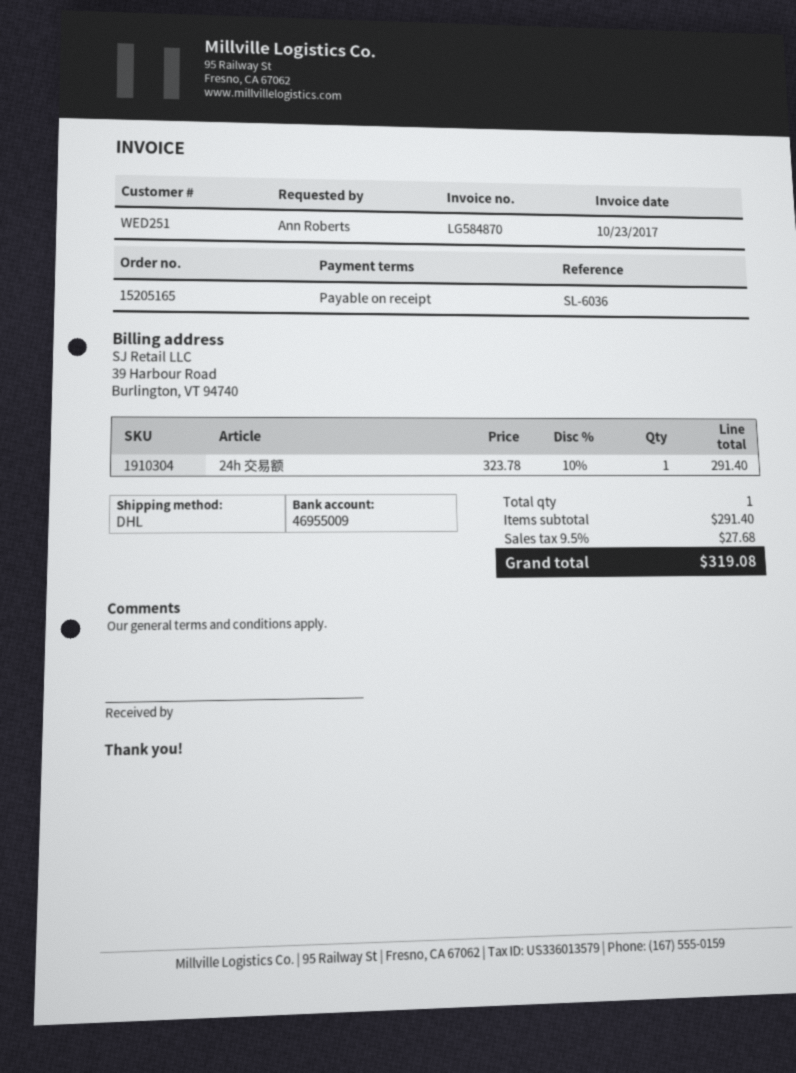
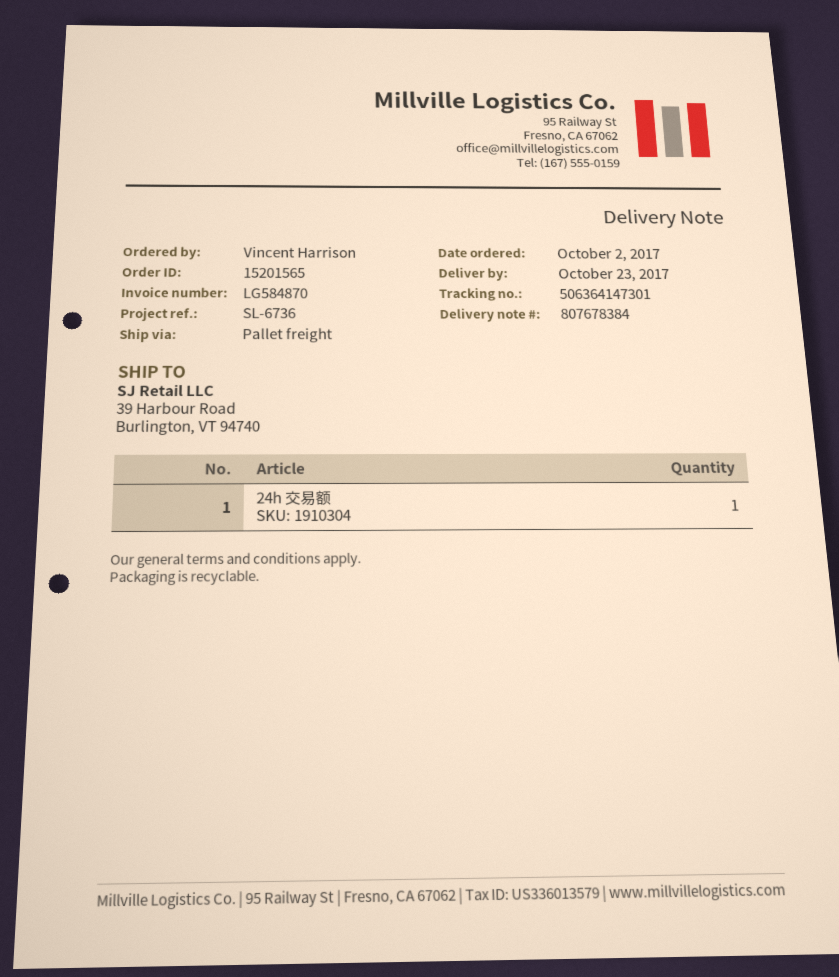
order number: 15205165 -> 15201565
reference: SL-6036 -> SL-6736
ordered by: Ann Roberts -> Vincent Harrison
shipping method: DHL -> pallet freight

